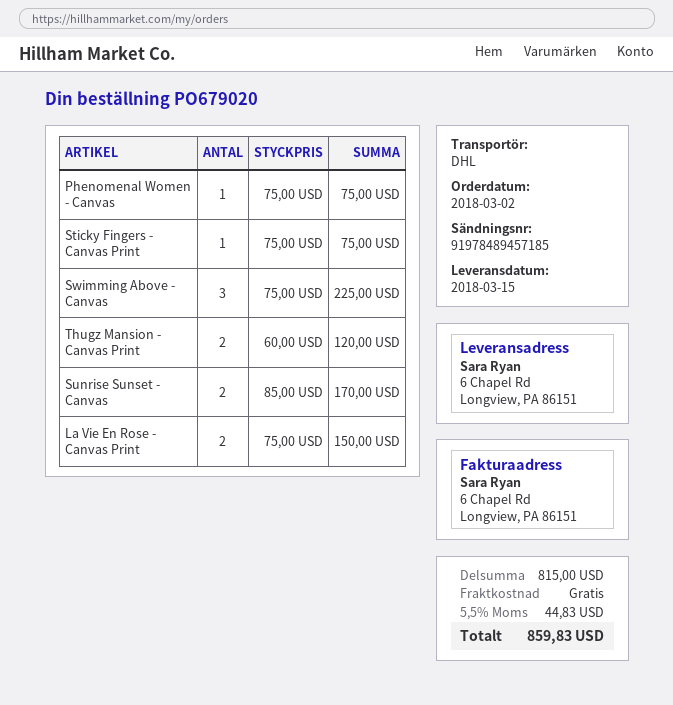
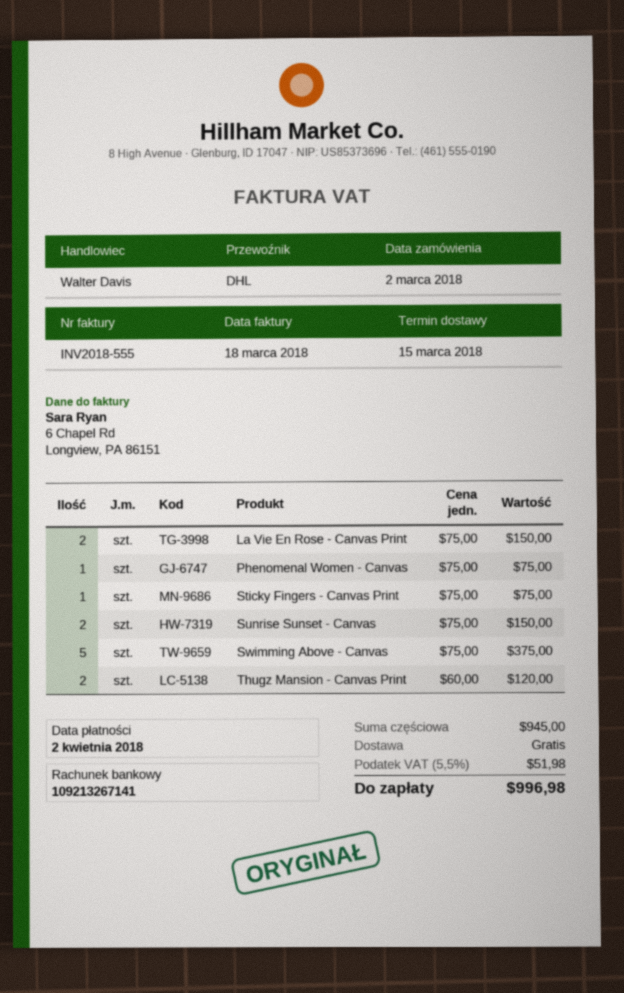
Swimming Above - Canvas: 3 x 75.00 = 225.00 -> 5 x 75.00 = 375.00
Sunrise Sunset - Canvas: 2 x 85.00 = 170.00 -> 2 x 75.00 = 150.00
subtotal: 815.00 -> 945.00
tax: 5.5% = 44.83 -> 5.5% = 51.98
total: 859.83 -> 996.98

